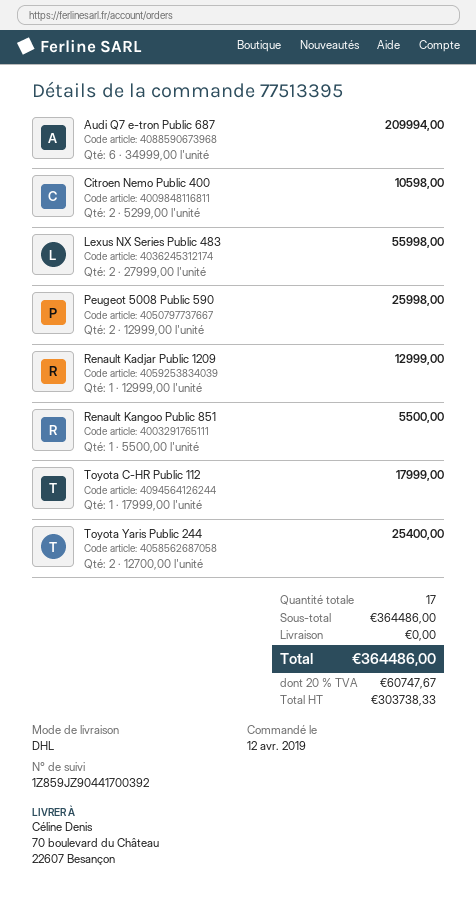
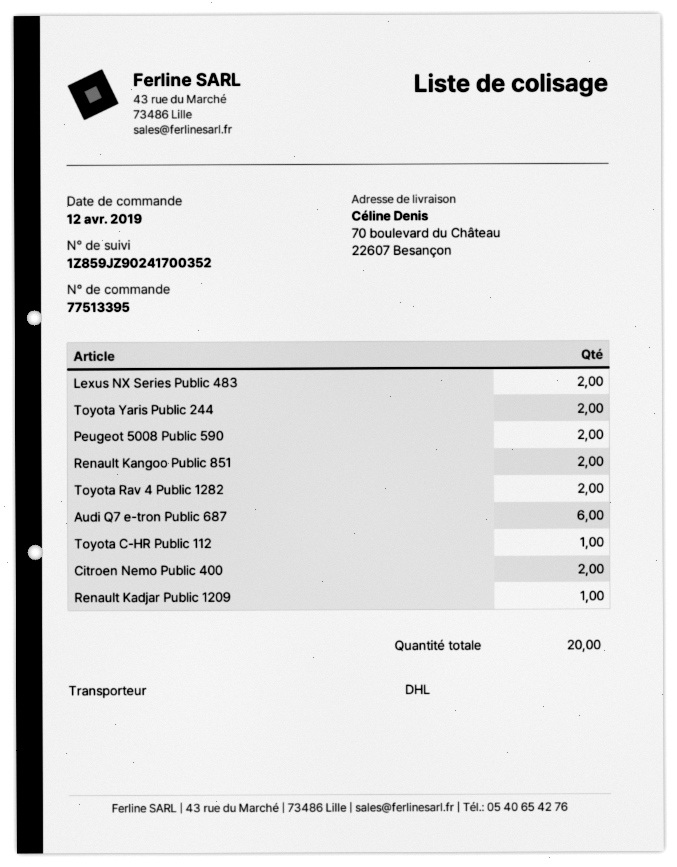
tracking number: 1Z859JZ90441700392 -> 1Z859JZ90241700352
Renault Kangoo Public 851: 1 -> 2
Toyota Rav 4 Public 1282: none -> 2
total quantity: 17 -> 20

